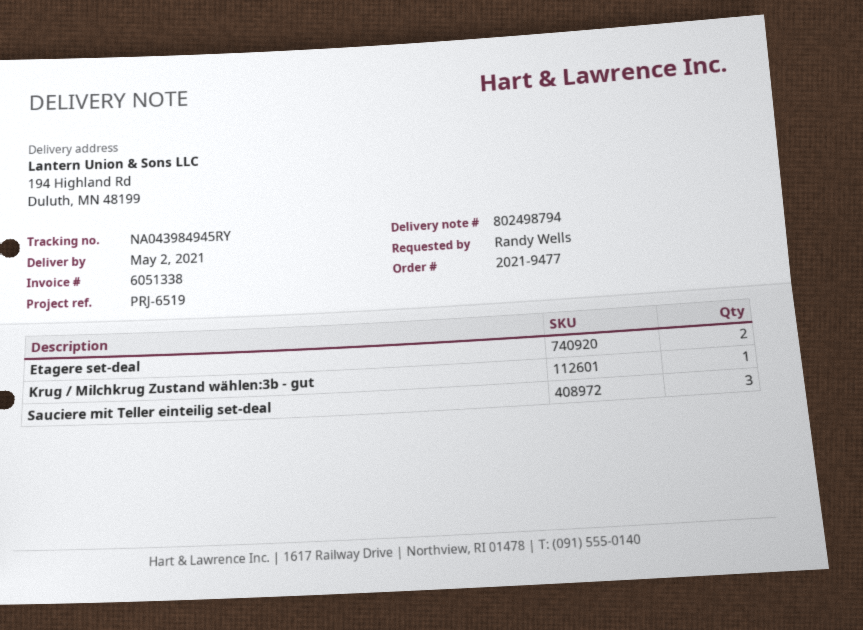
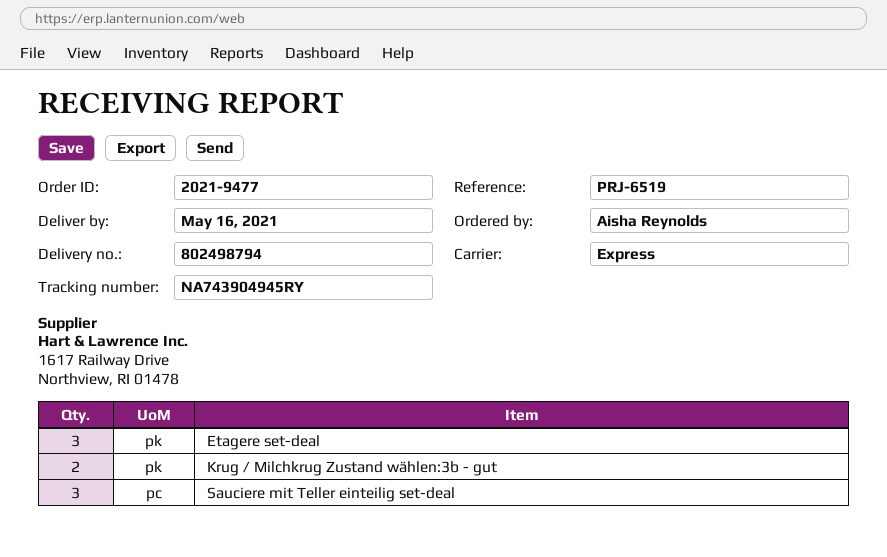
delivery date: 2021-05-02 -> 2021-05-16
ordered by: Randy Wells -> Aisha Reynolds
tracking number: NA043984945RY -> NA743904945RY
Etagere set-deal: 2 -> 3
Krug / Milchkrug Zustand wählen:3b - gut: 1 -> 2

